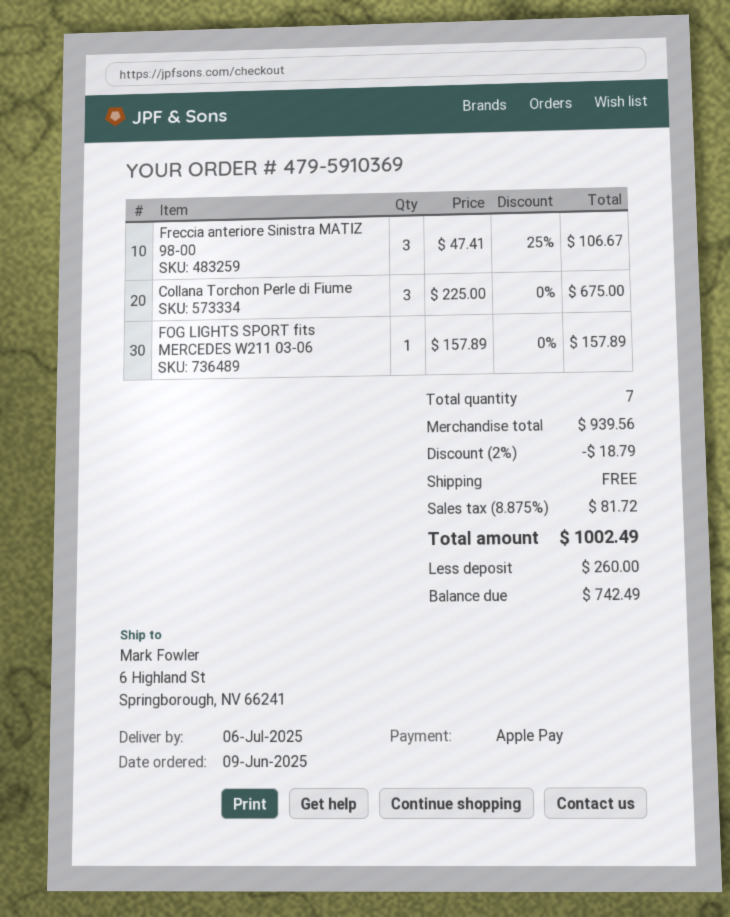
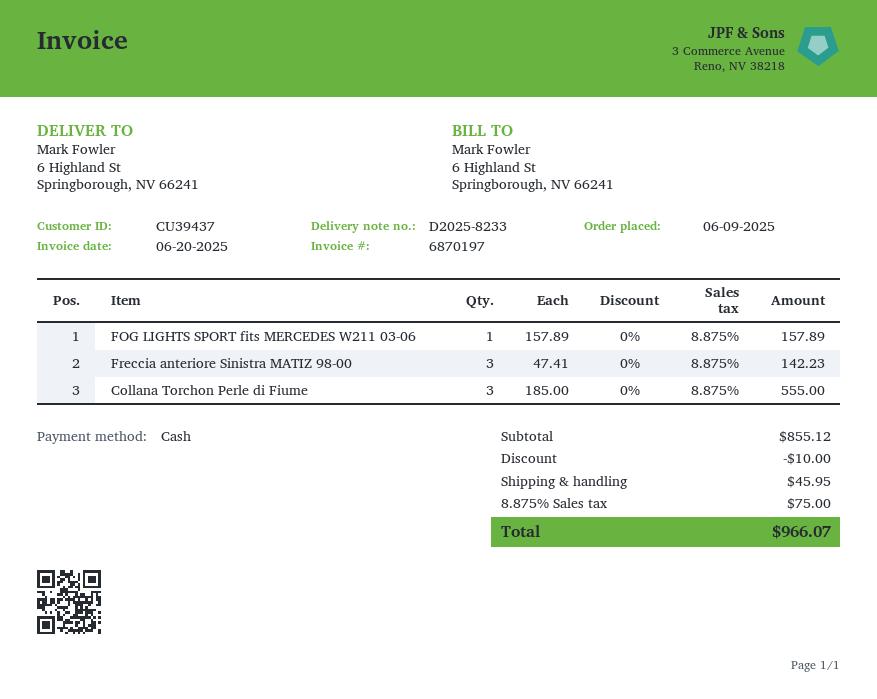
payment method: Apple Pay -> cash
Freccia anteriore Sinistra MATIZ 98-00: 3 x 47.41 - 25% = 106.67 -> 3 x 47.41 = 142.23
Collana Torchon Perle di Fiume: 3 x 225.00 = 675.00 -> 3 x 185.00 = 555.00
subtotal: 939.56 -> 855.12
discount: 18.79 -> 10.00
shipping: 0.00 -> 45.95
tax: 8.875% = 81.72 -> 8.875% = 75.00
total: 1002.49 -> 966.07

